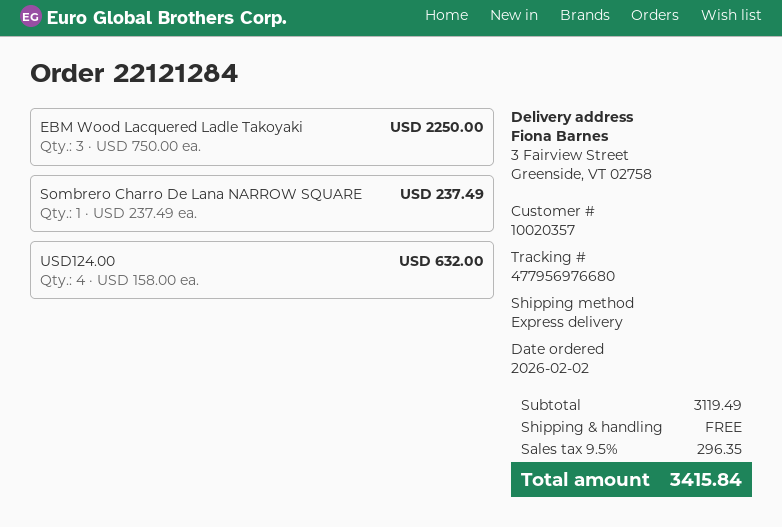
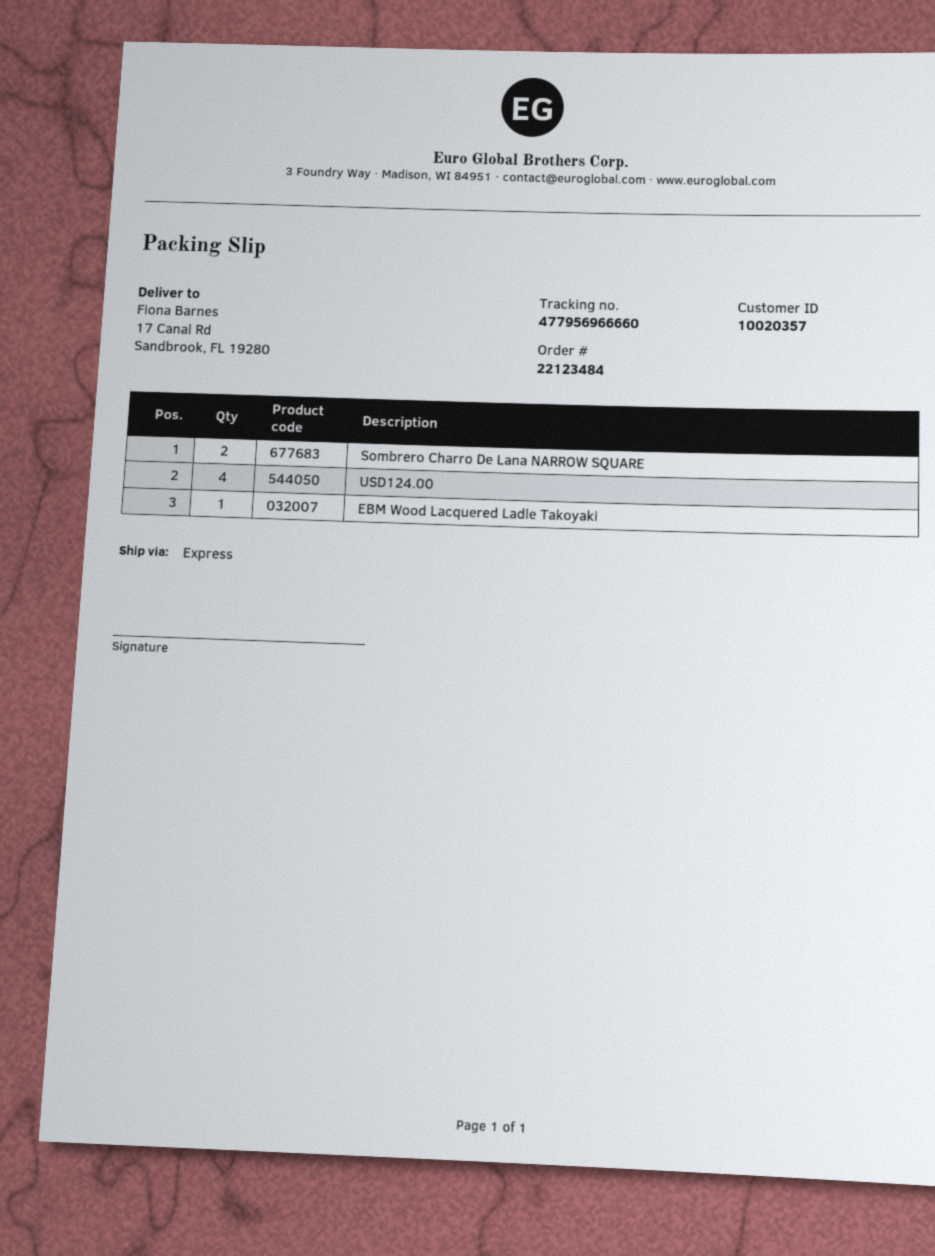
order number: 22121284 -> 22123484
tracking number: 477956976680 -> 477956966660
ship to: 3 Fairview Street, Greenside, VT 02758 -> 17 Canal Rd, Sandbrook, FL 19280
EBM Wood Lacquered Ladle Takoyaki: 3 -> 1
Sombrero Charro De Lana NARROW SQUARE: 1 -> 2

